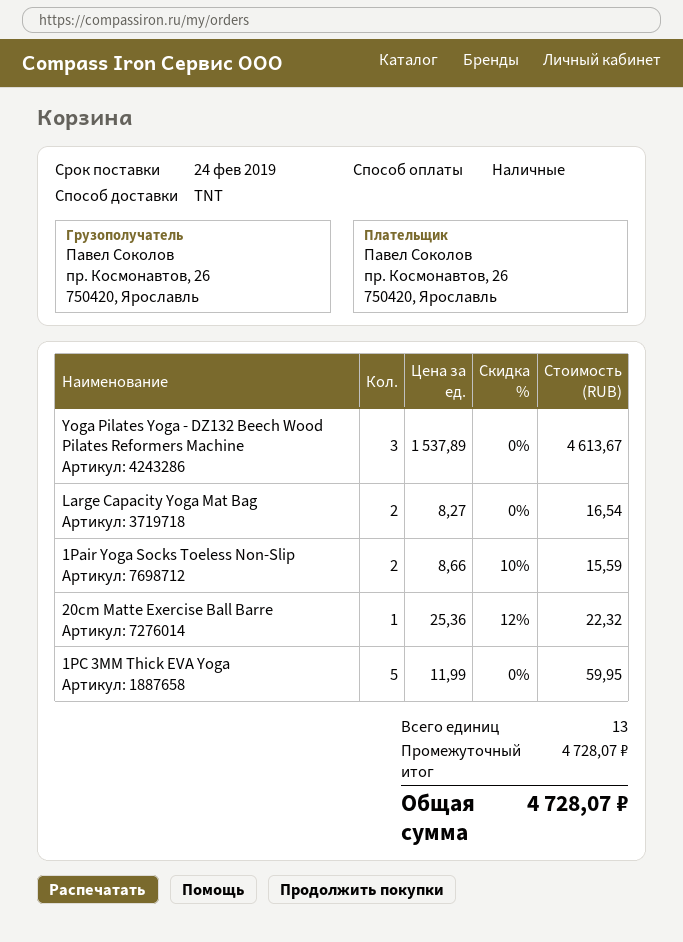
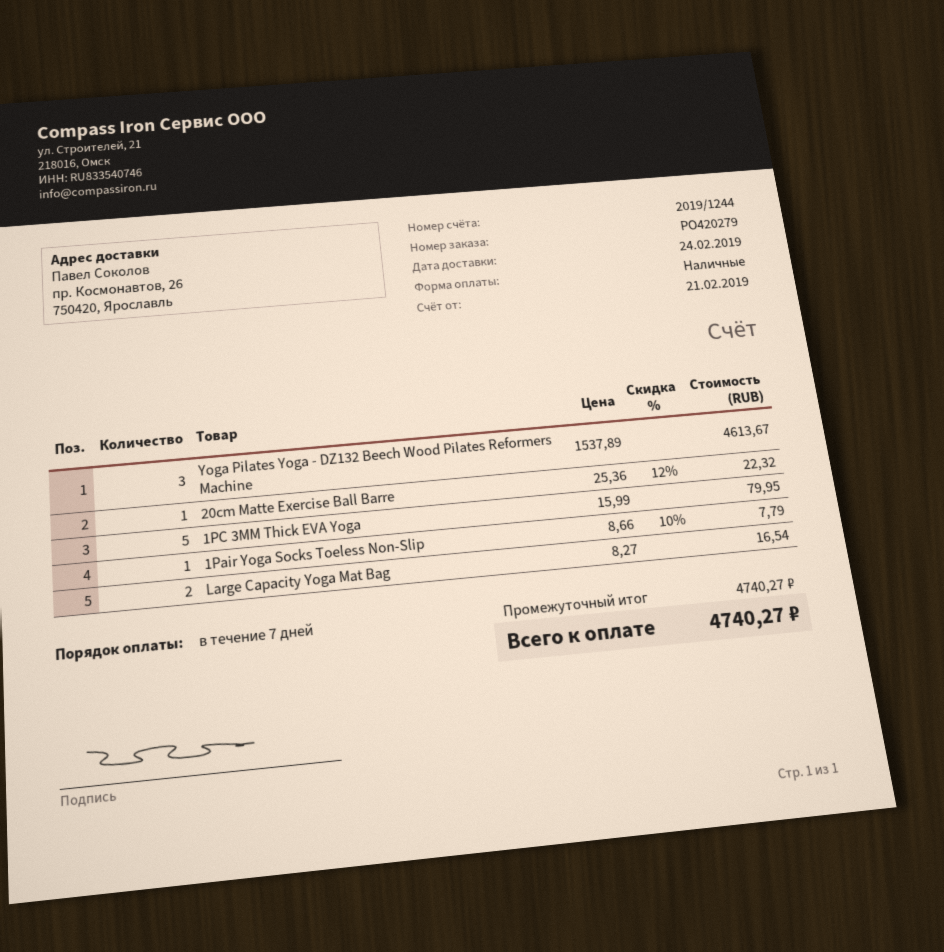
1Pair Yoga Socks Toeless Non-Slip: 2 x 8.66 - 10% = 15.59 -> 1 x 8.66 - 10% = 7.79
1PC 3MM Thick EVA Yoga: 5 x 11.99 = 59.95 -> 5 x 15.99 = 79.95
subtotal: 4728.07 -> 4740.27
total: 4728.07 -> 4740.27

